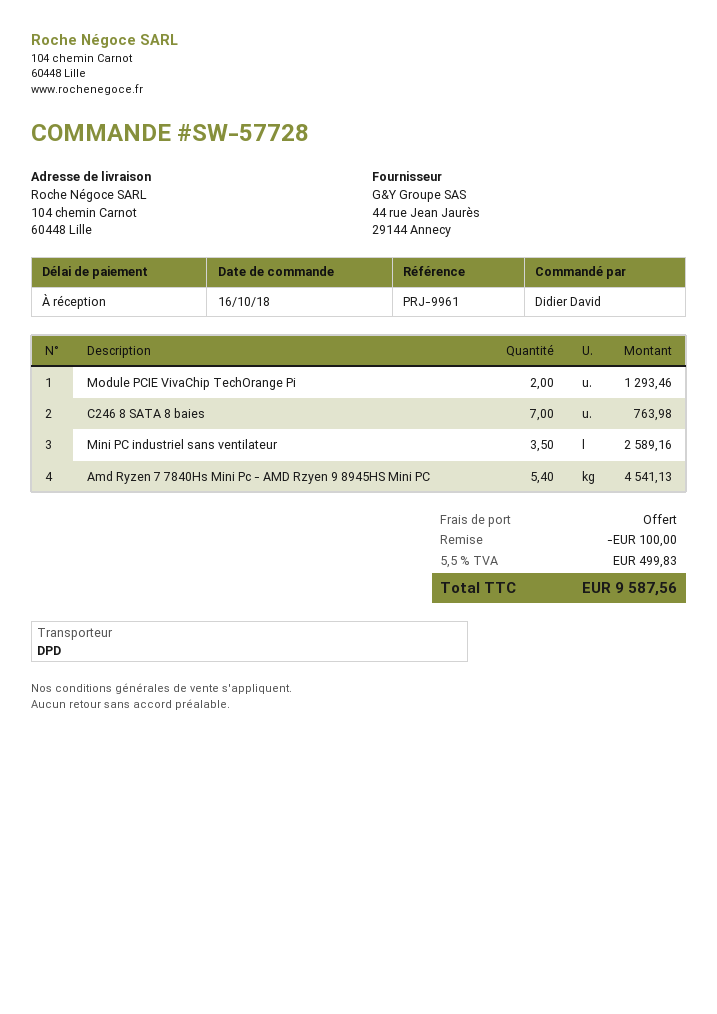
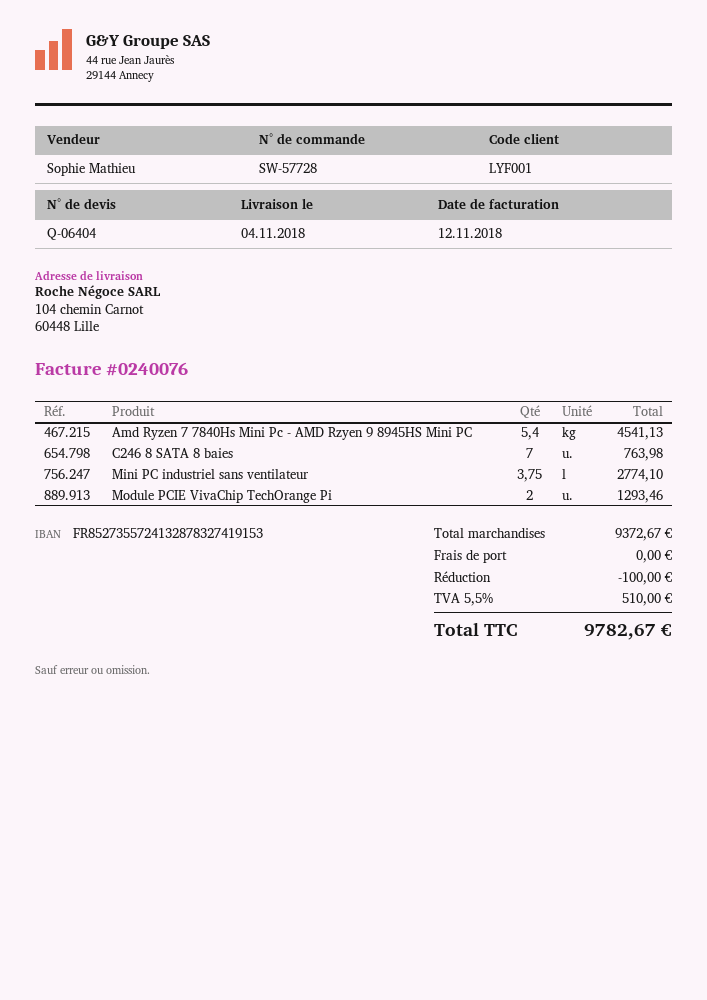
Mini PC industriel sans ventilateur: 3.5 for 2589.16 -> 3.75 for 2774.10
tax: 5.5% = 499.83 -> 5.5% = 510.00
total: 9587.56 -> 9782.67

